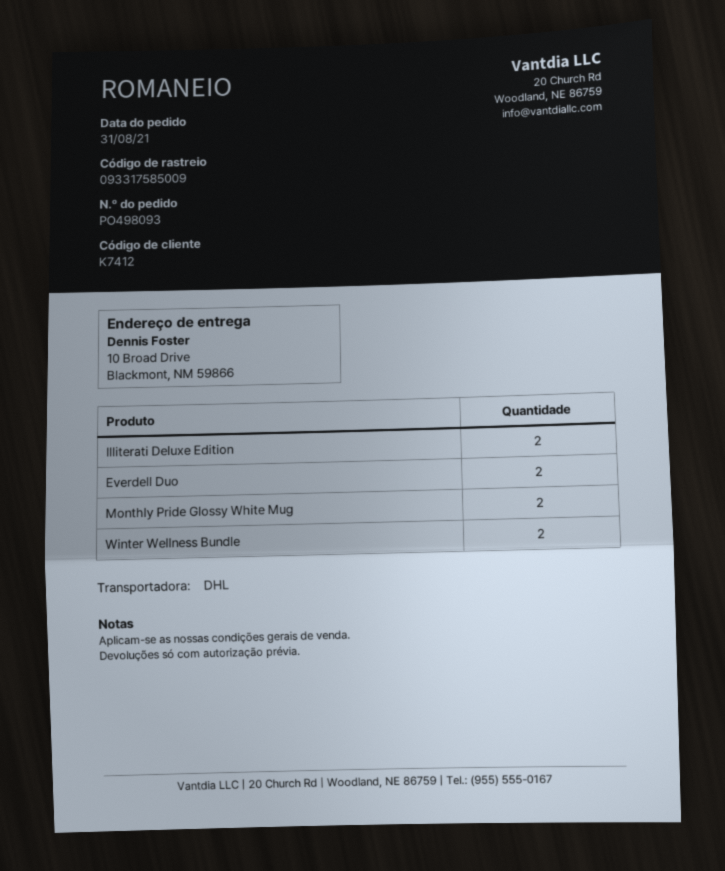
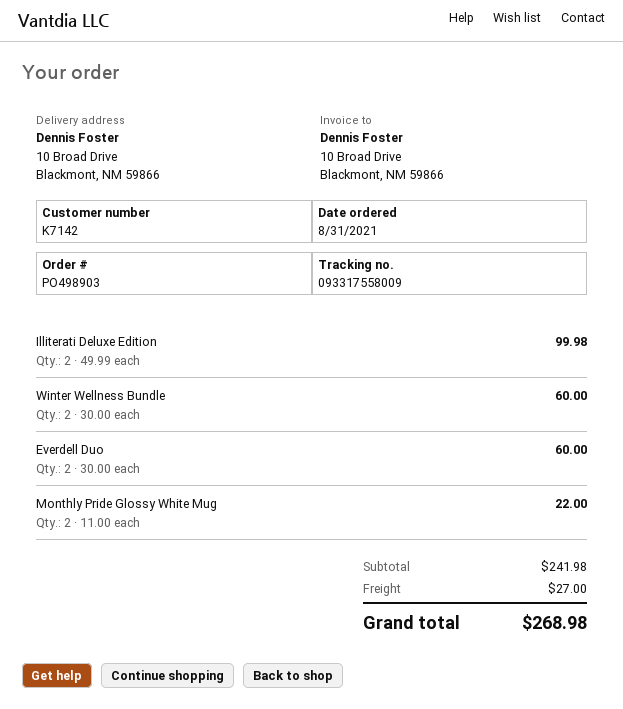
order number: PO498093 -> PO498903
customer number: K7412 -> K7142
tracking number: 093317585009 -> 093317558009

